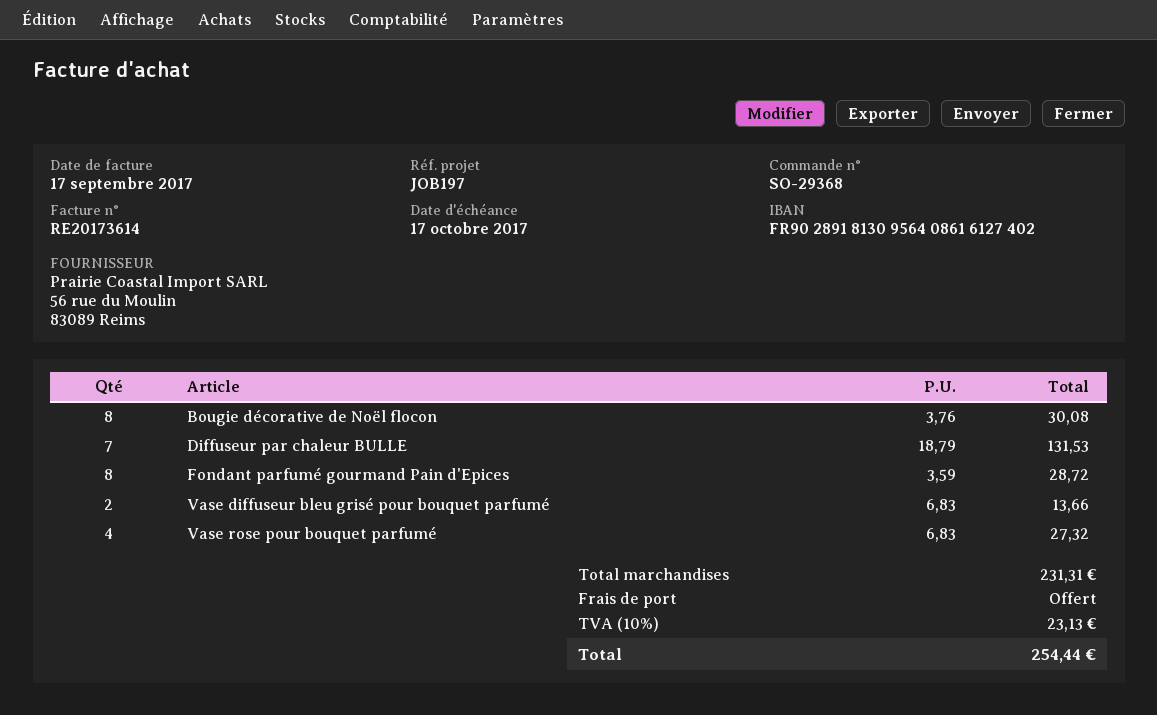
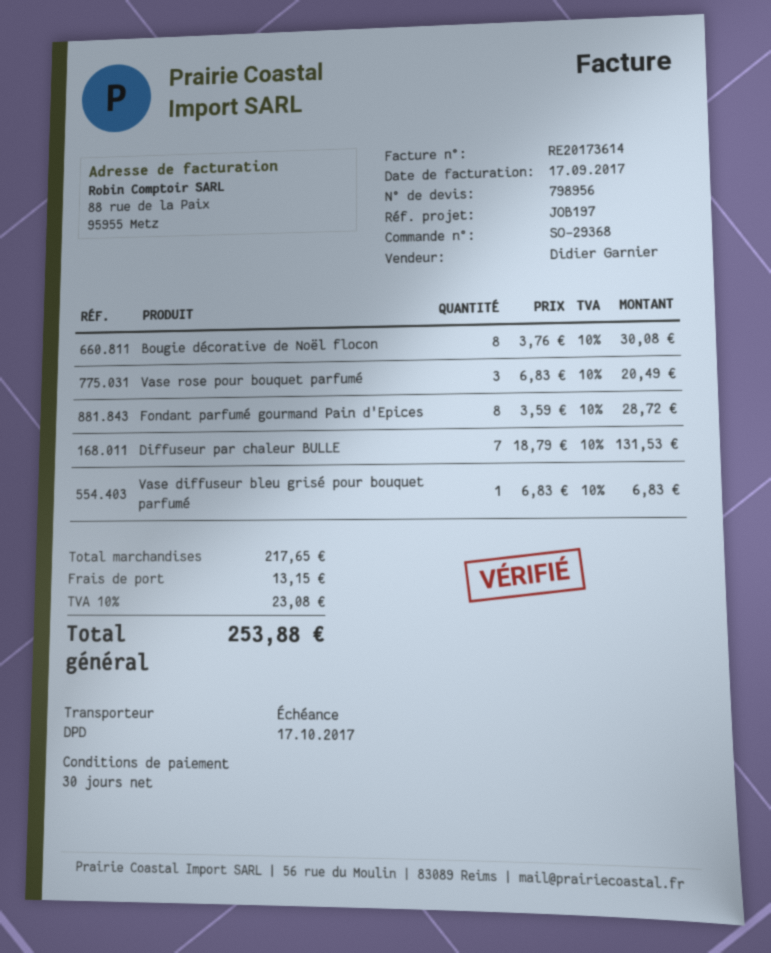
Vase diffuseur bleu grisé pour bouquet parfumé: 2 x 6.83 = 13.66 -> 1 x 6.83 = 6.83
Vase rose pour bouquet parfumé: 4 x 6.83 = 27.32 -> 3 x 6.83 = 20.49
subtotal: 231.31 -> 217.65
shipping: 0.00 -> 13.15
tax: 10% = 23.13 -> 10% = 23.08
total: 254.44 -> 253.88

